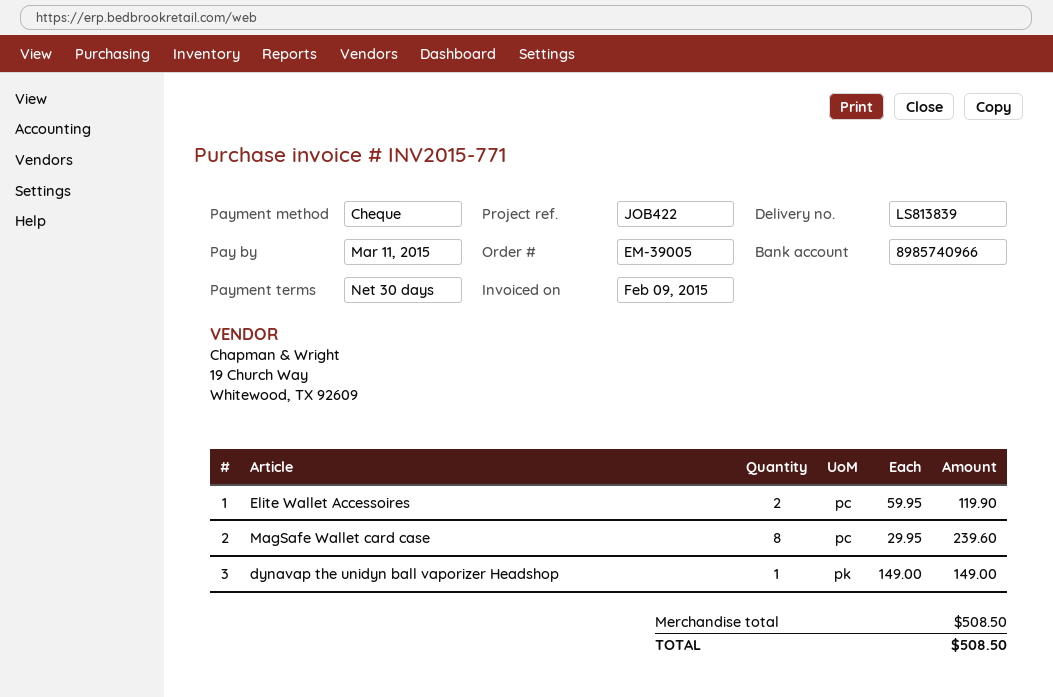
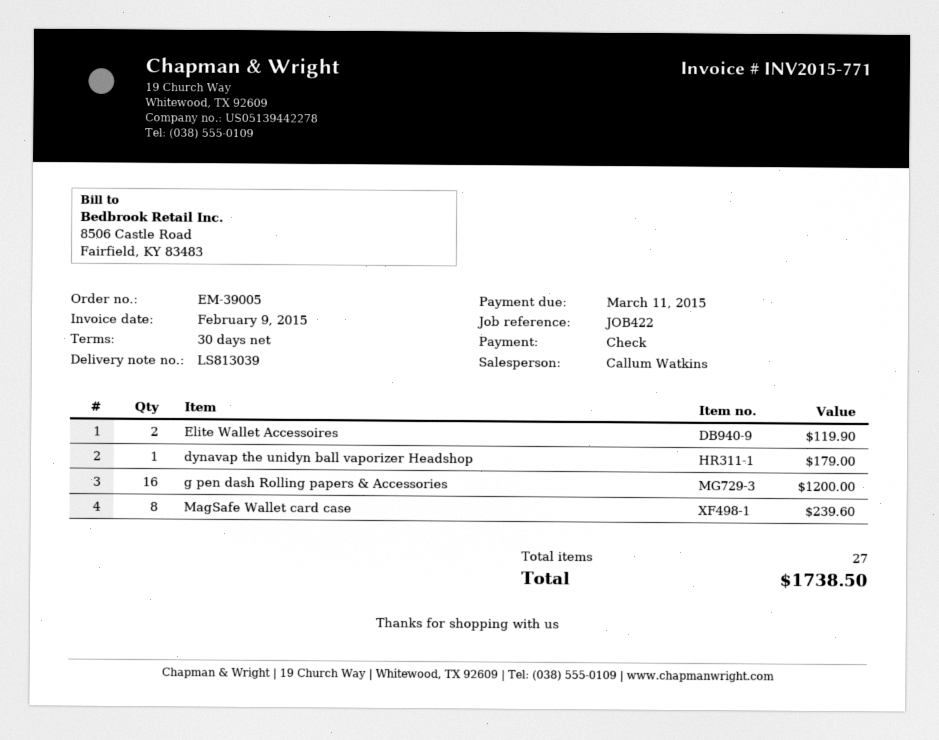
delivery note number: LS813839 -> LS813039
dynavap the unidyn ball vaporizer Headshop: 1 for 149.00 -> 1 for 179.00
g pen dash Rolling papers & Accessories: none -> 16 for 1200.00
total: 508.50 -> 1738.50

